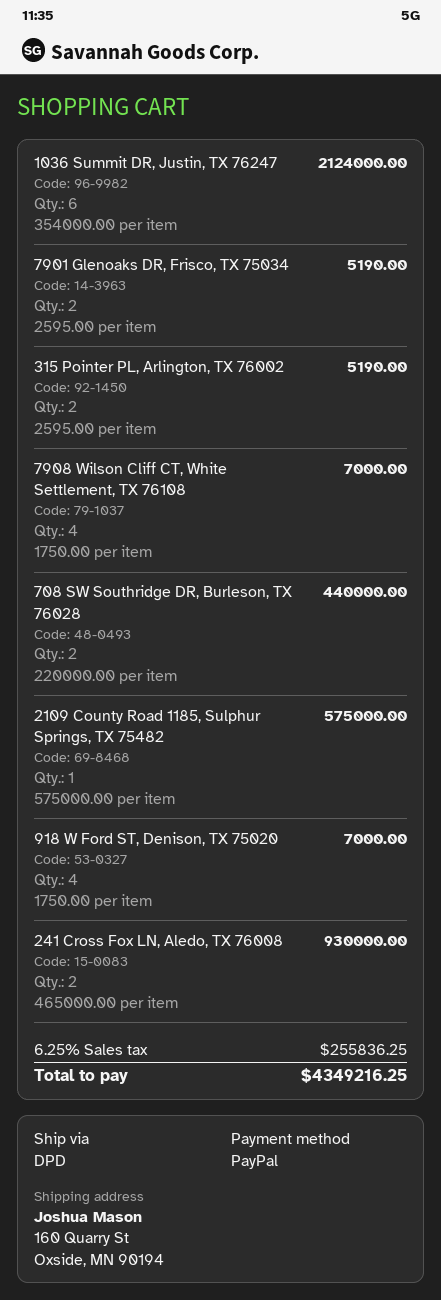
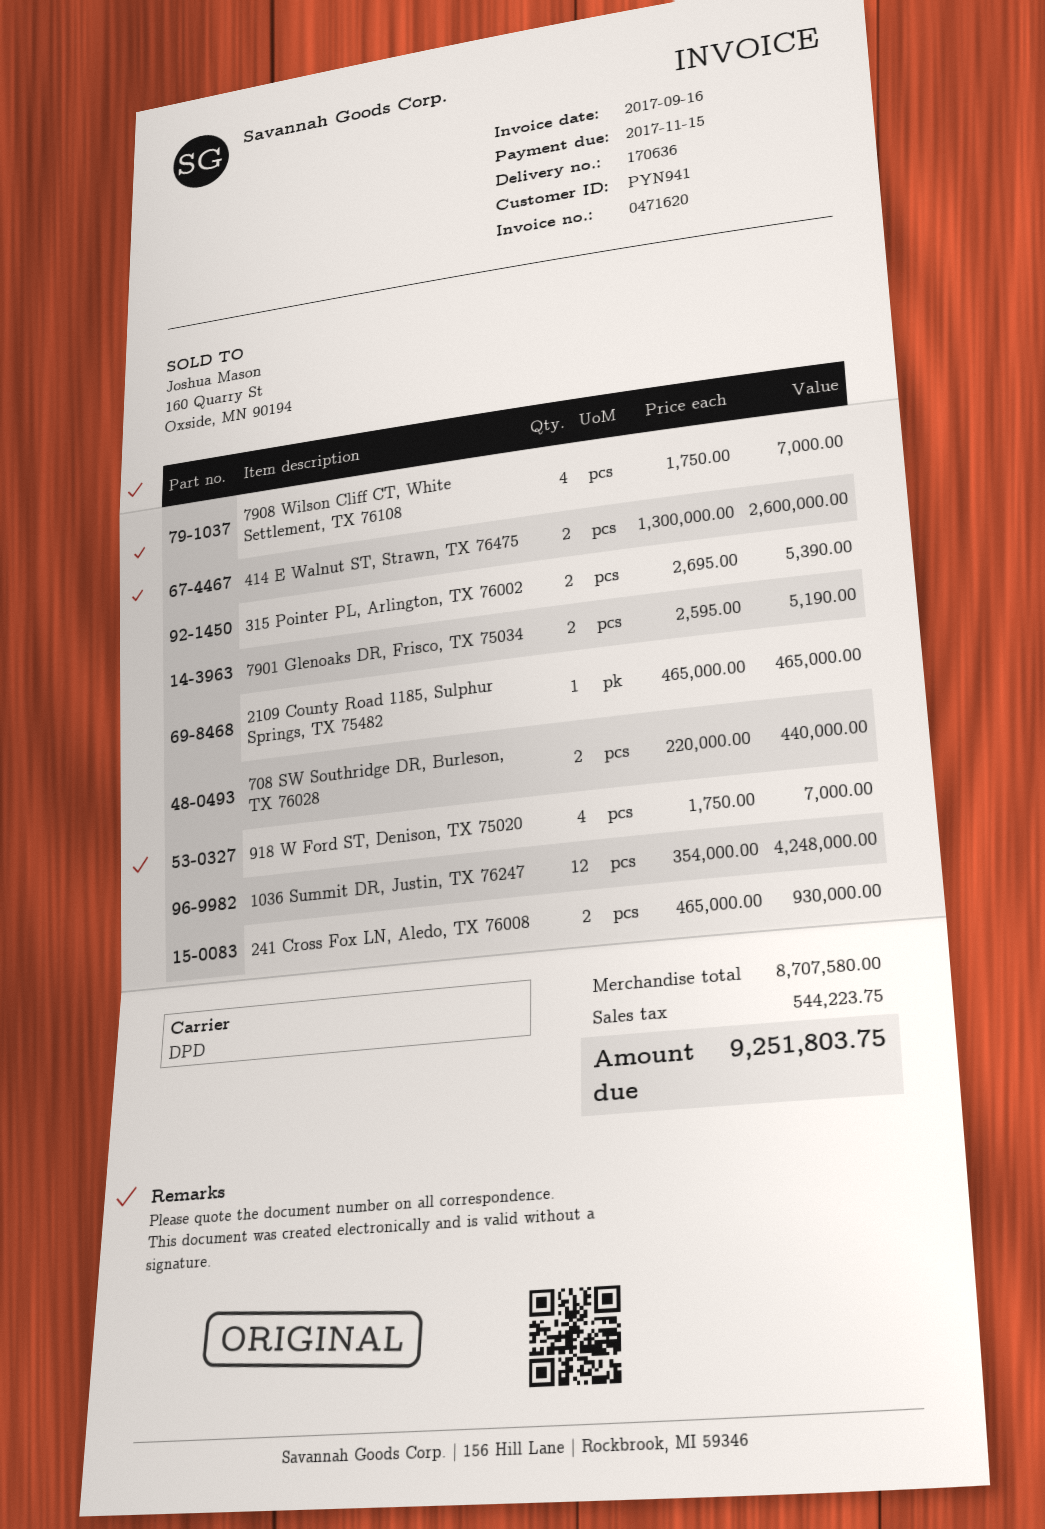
1036 Summit DR, Justin, TX 76247: 6 x 354000.00 = 2124000.00 -> 12 x 354000.00 = 4248000.00
315 Pointer PL, Arlington, TX 76002: 2 x 2595.00 = 5190.00 -> 2 x 2695.00 = 5390.00
2109 County Road 1185, Sulphur Springs, TX 75482: 1 x 575000.00 = 575000.00 -> 1 x 465000.00 = 465000.00
414 E Walnut ST, Strawn, TX 76475: none -> 2 x 1300000.00 = 2600000.00
tax: 255836.25 -> 544223.75
total: 4349216.25 -> 9251803.75

